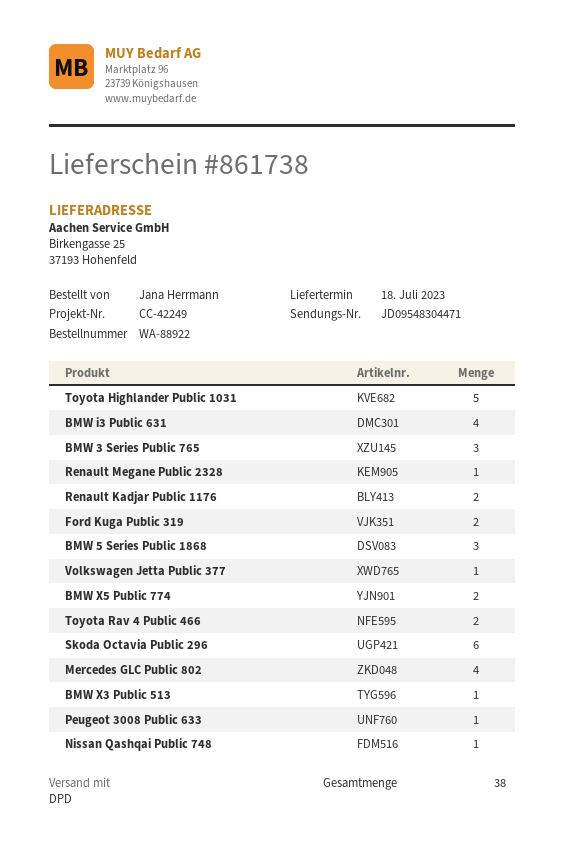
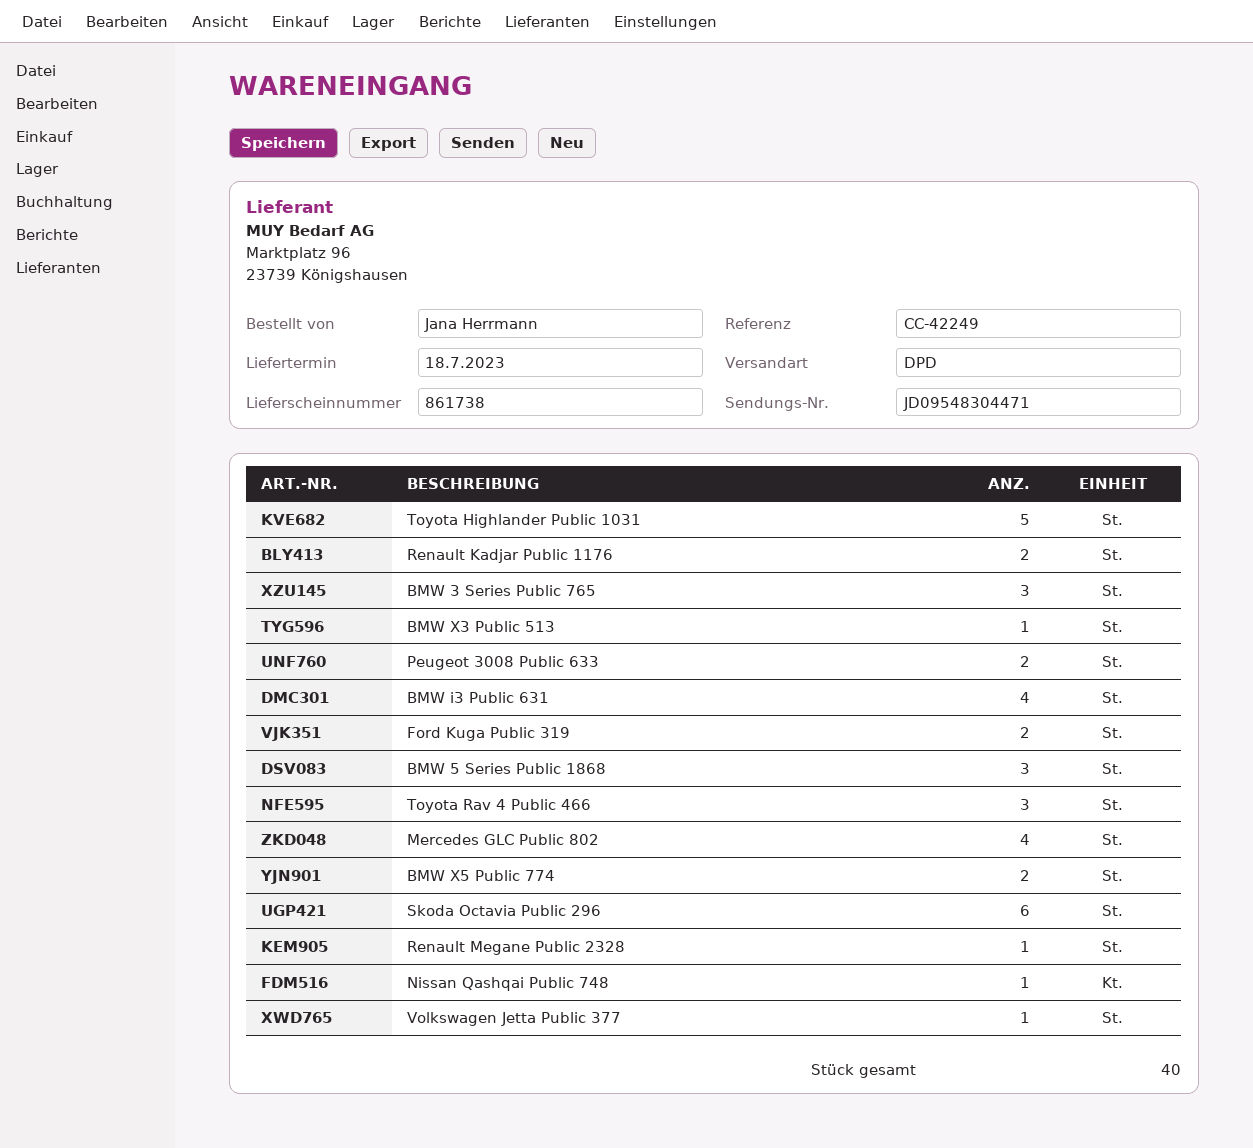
Toyota Rav 4 Public 466: 2 -> 3
Peugeot 3008 Public 633: 1 -> 2
total quantity: 38 -> 40

